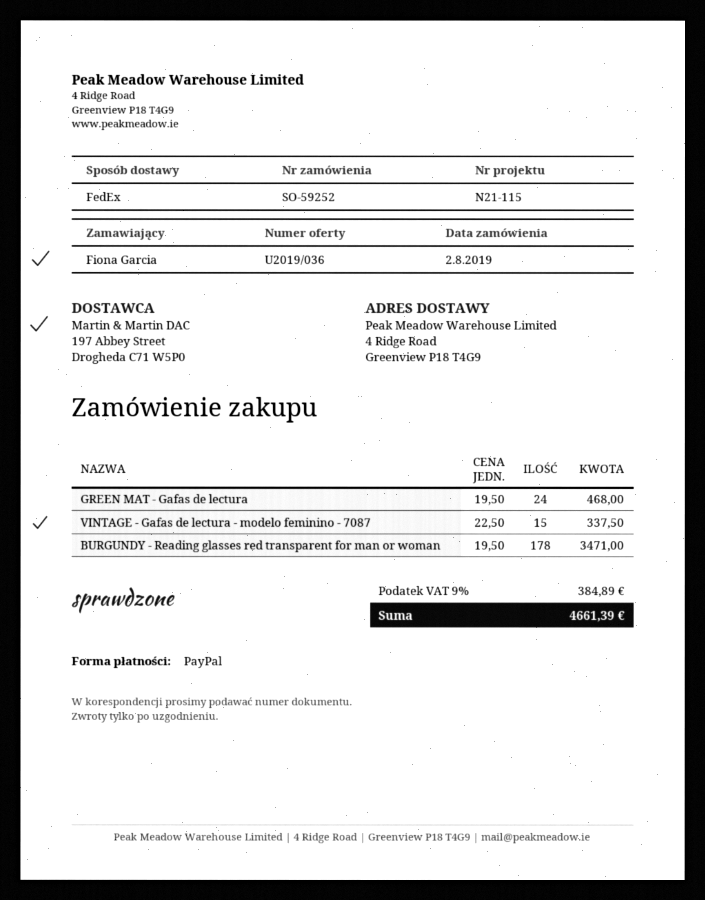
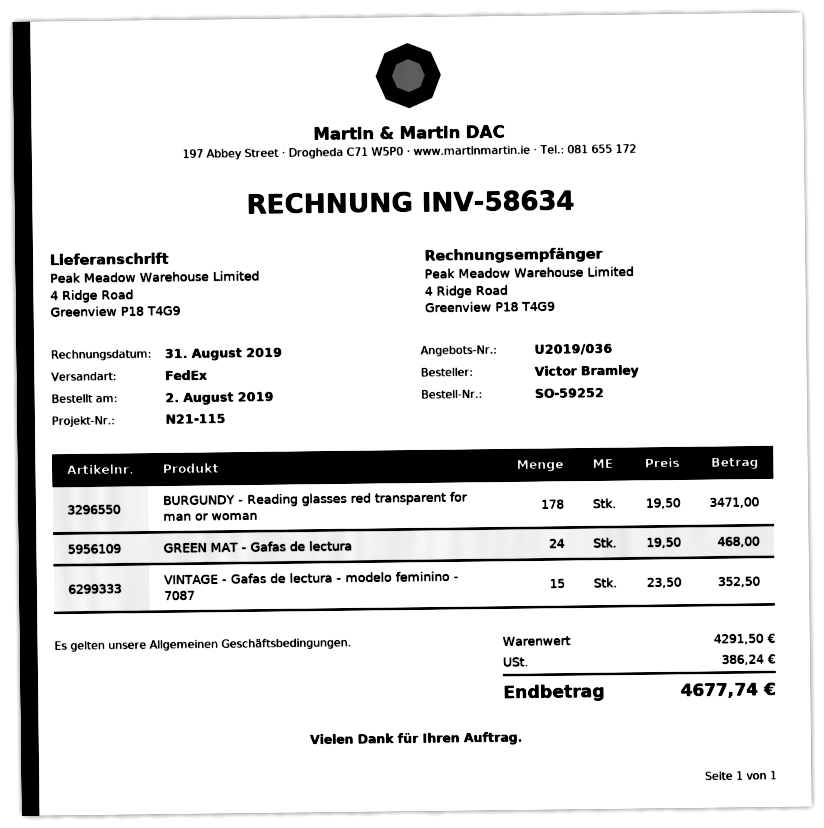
ordered by: Fiona Garcia -> Victor Bramley
VINTAGE - Gafas de lectura - modelo feminino - 7087: 15 x 22.50 = 337.50 -> 15 x 23.50 = 352.50
tax: 384.89 -> 386.24
total: 4661.39 -> 4677.74

